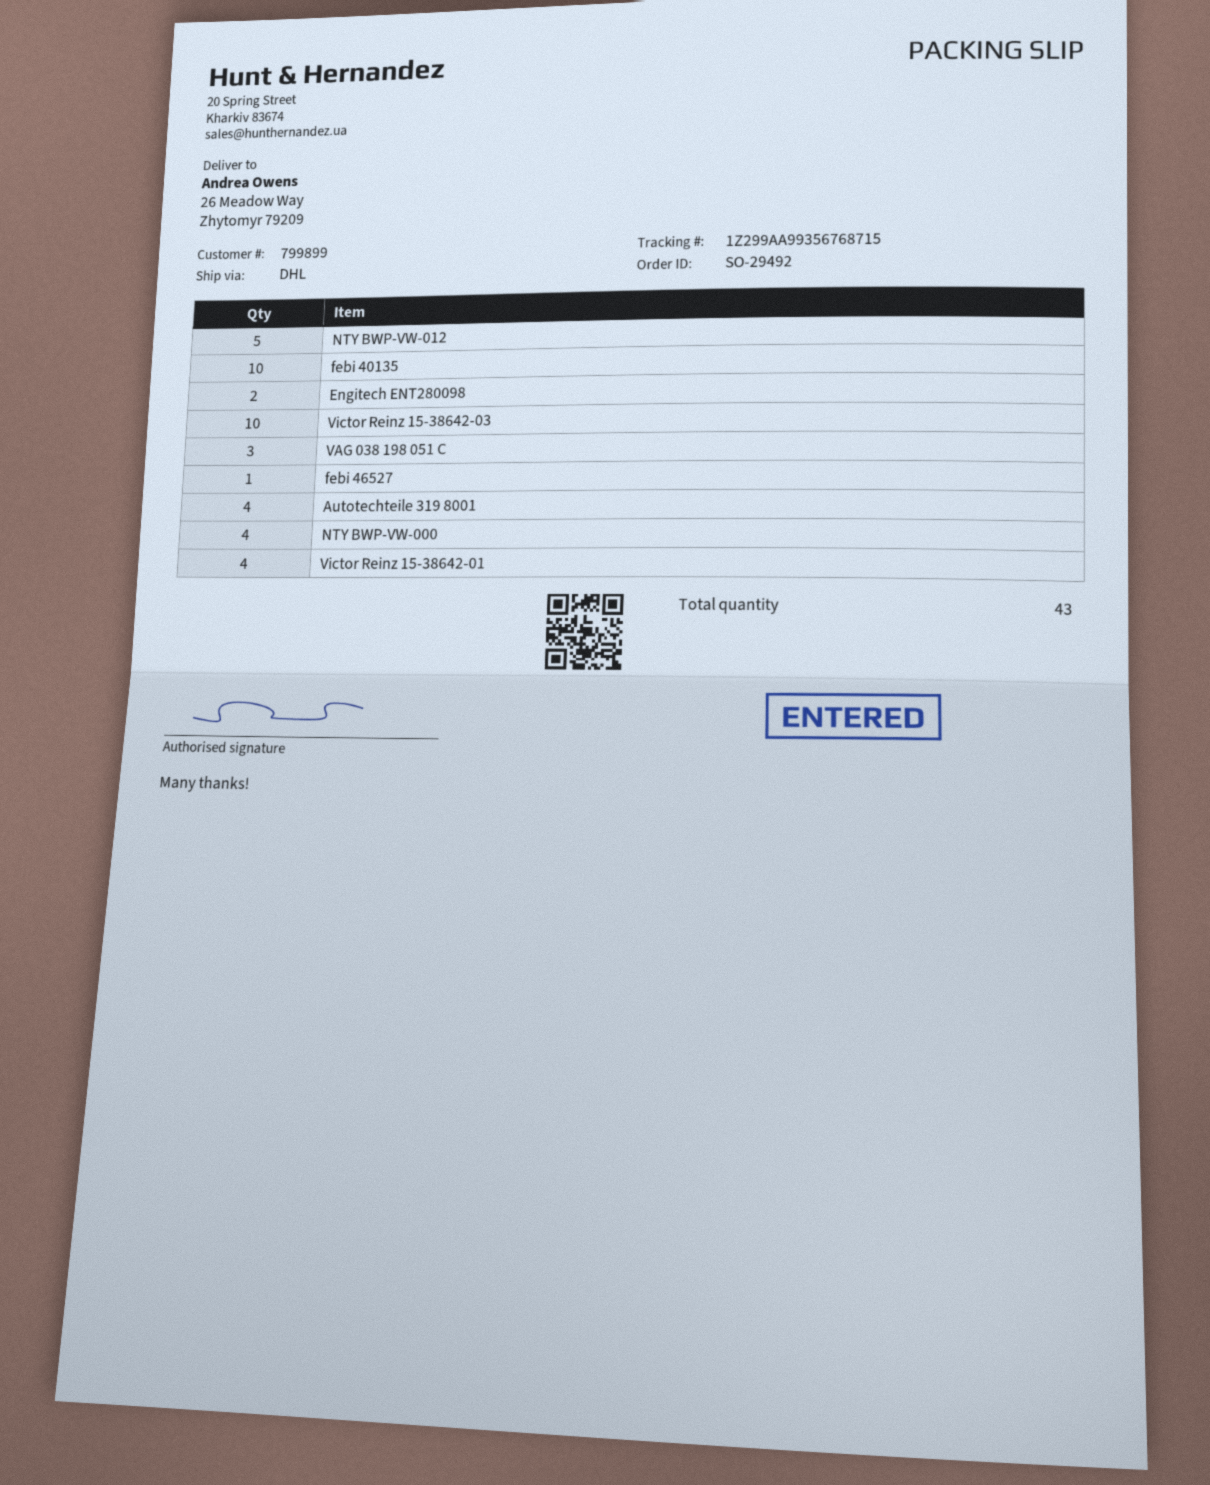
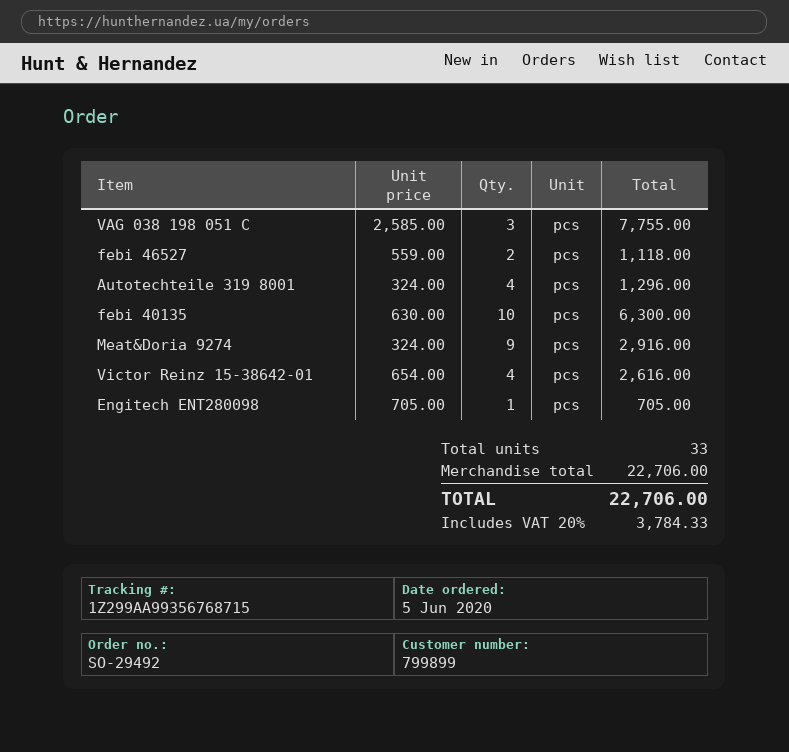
NTY BWP-VW-012: 5 -> none
Engitech ENT280098: 2 -> 1
Victor Reinz 15-38642-03: 10 -> none
febi 46527: 1 -> 2
NTY BWP-VW-000: 4 -> none
Meat&Doria 9274: none -> 9
total quantity: 43 -> 33

